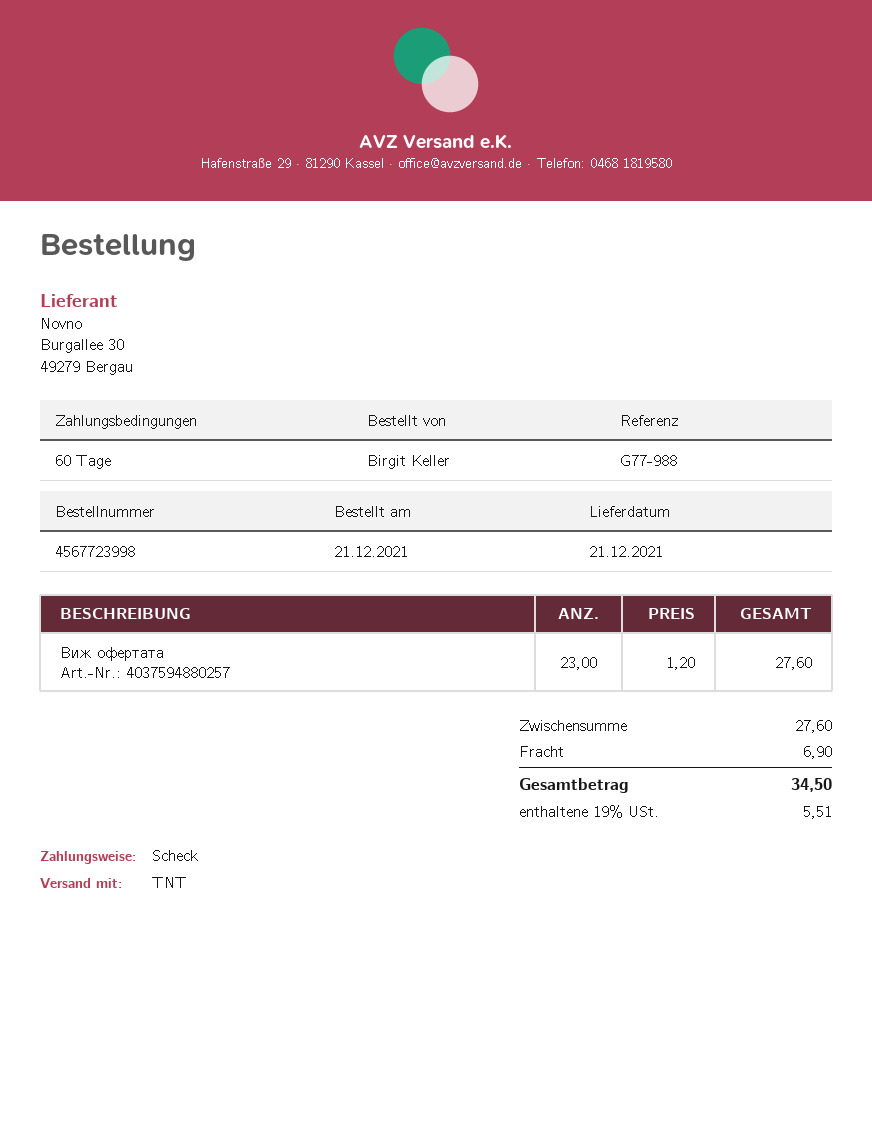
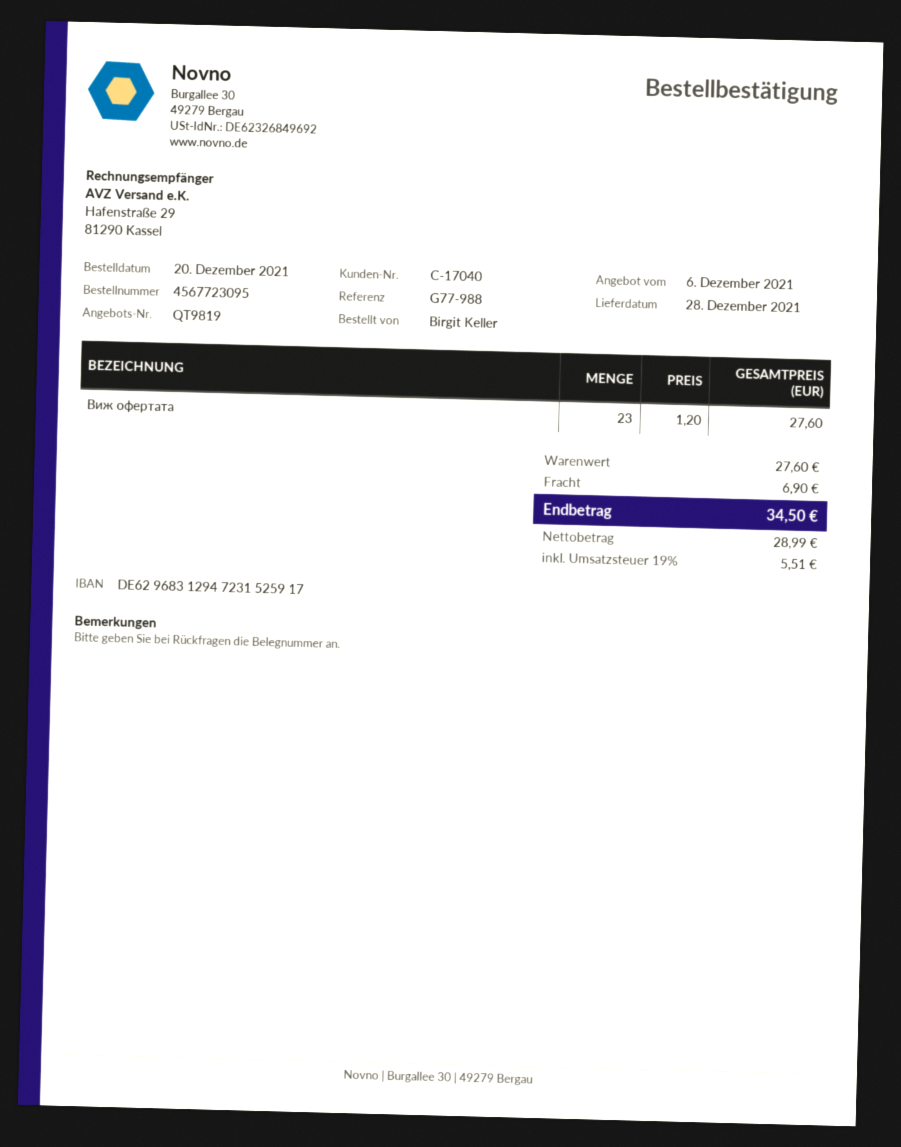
order number: 4567723998 -> 4567723095
order date: 2021-12-21 -> 2021-12-20
delivery date: 2021-12-21 -> 2021-12-28

